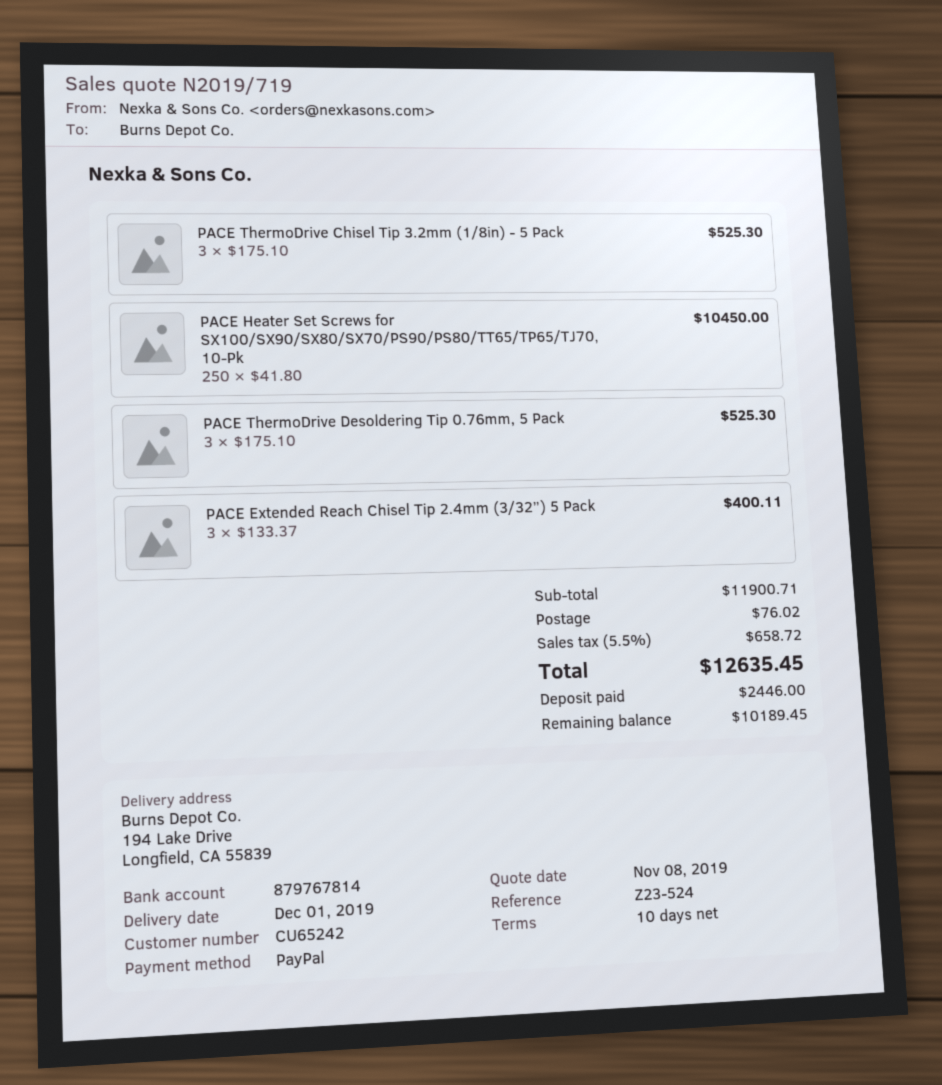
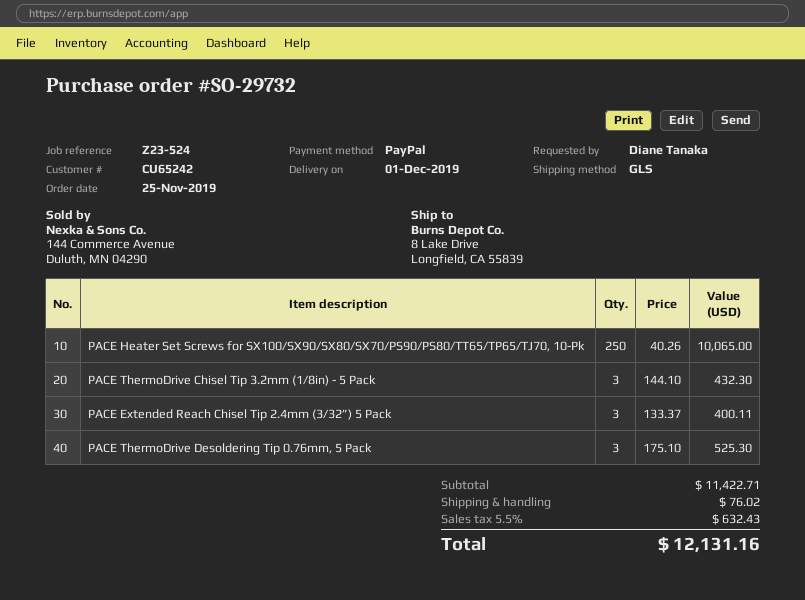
ship to: 194 Lake Drive, Longfield, CA 55839 -> 8 Lake Drive, Longfield, CA 55839
PACE ThermoDrive Chisel Tip 3.2mm (1/8in) - 5 Pack: 3 x 175.10 = 525.30 -> 3 x 144.10 = 432.30
PACE Heater Set Screws for SX100/SX90/SX80/SX70/PS90/PS80/TT65/TP65/TJ70, 10-Pk: 250 x 41.80 = 10450.00 -> 250 x 40.26 = 10065.00
subtotal: 11900.71 -> 11422.71
tax: 5.5% = 658.72 -> 5.5% = 632.43
total: 12635.45 -> 12131.16

